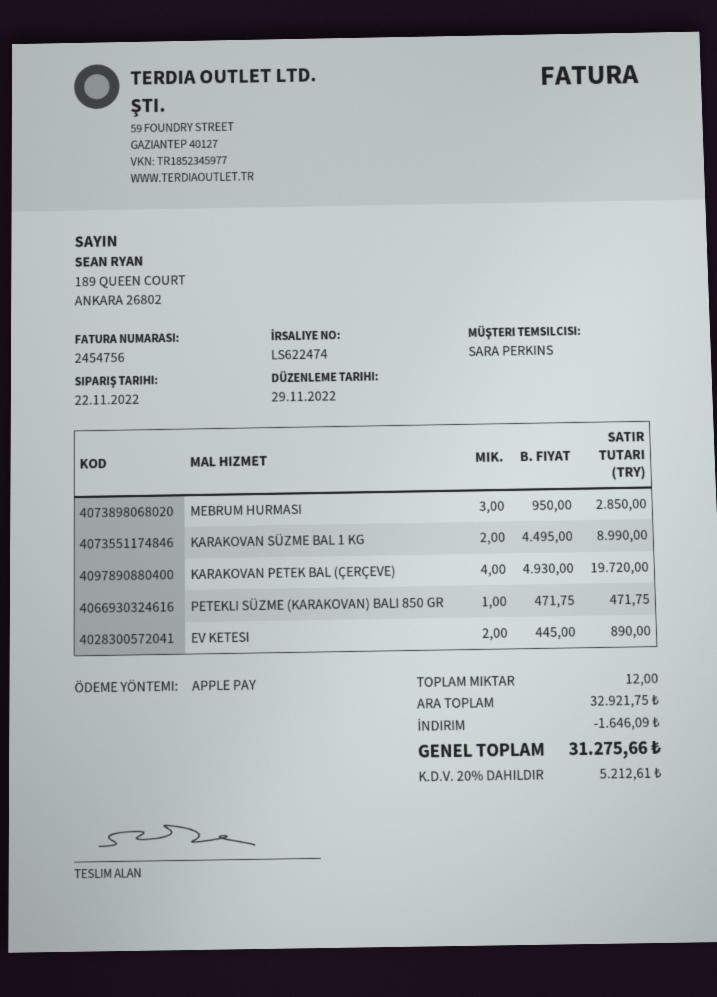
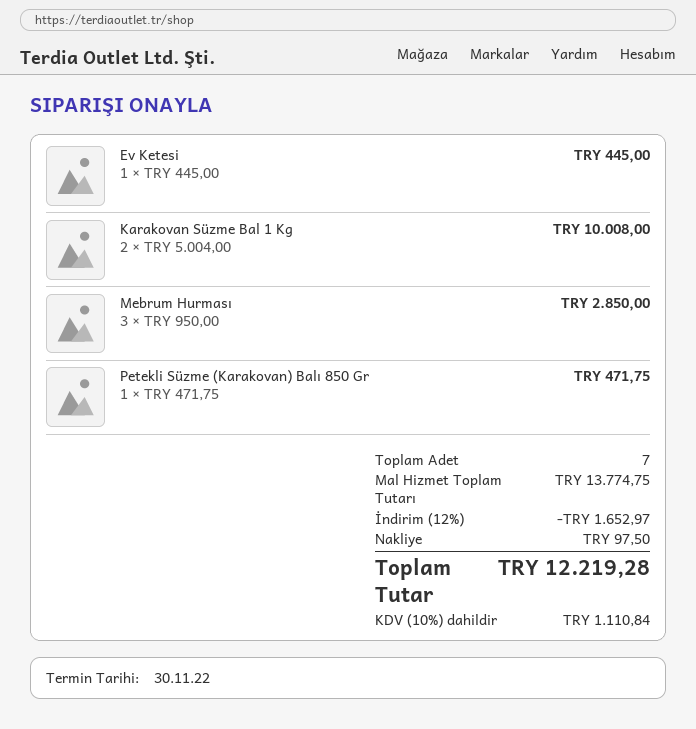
KARAKOVAN SÜZME BAL 1 KG: 2 x 4495.00 = 8990.00 -> 2 x 5004.00 = 10008.00
KARAKOVAN PETEK BAL (ÇERÇEVE): 4 x 4930.00 = 19720.00 -> none
EV KETESI: 2 x 445.00 = 890.00 -> 1 x 445.00 = 445.00
total quantity: 12 -> 7
subtotal: 32921.75 -> 13774.75
discount: 1646.09 -> 1652.97
shipping: none -> 97.50
tax: 20% = 5212.61 -> 10% = 1110.84
total: 31275.66 -> 12219.28

